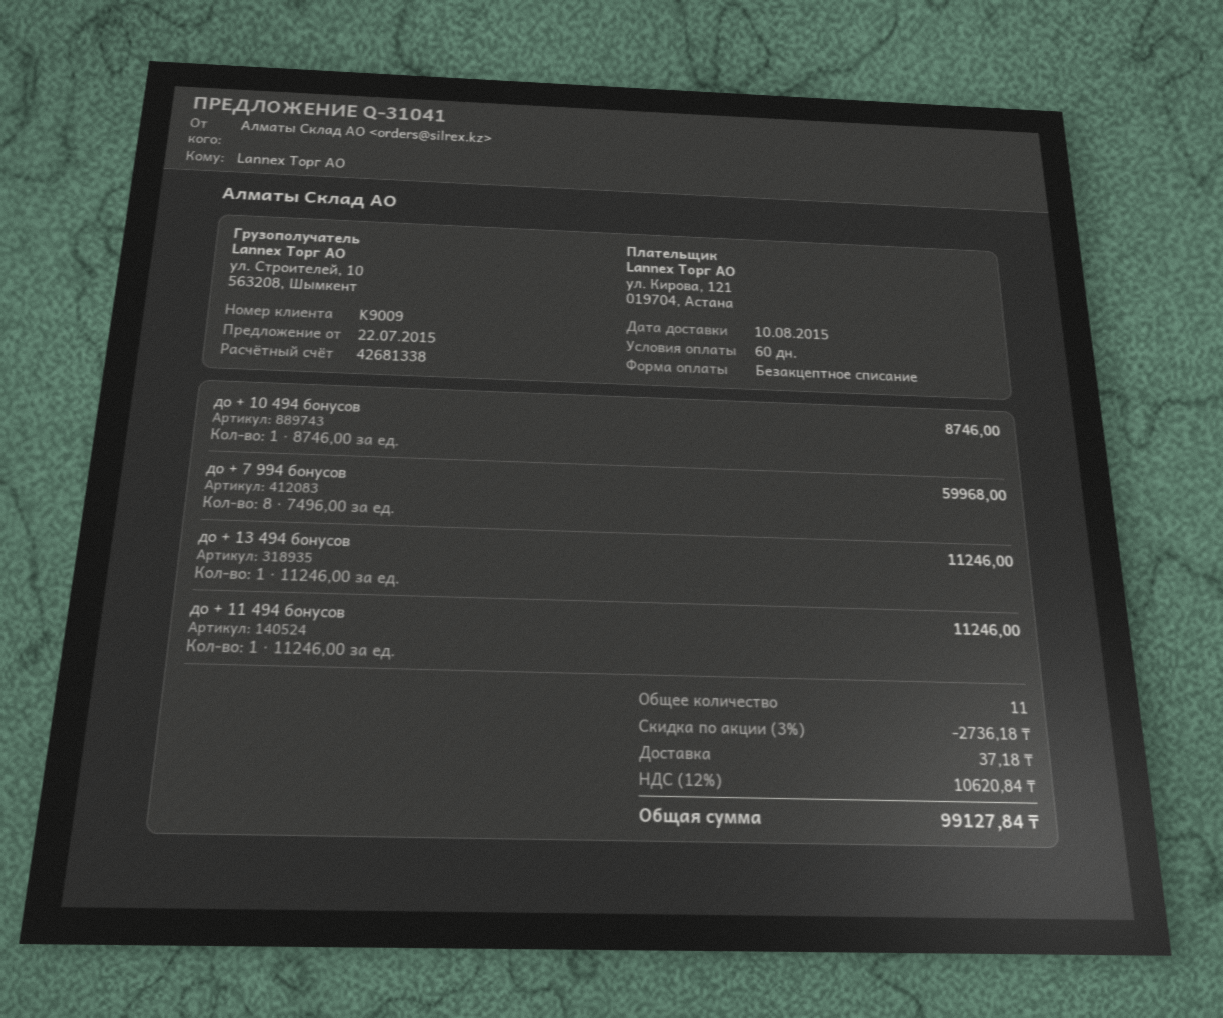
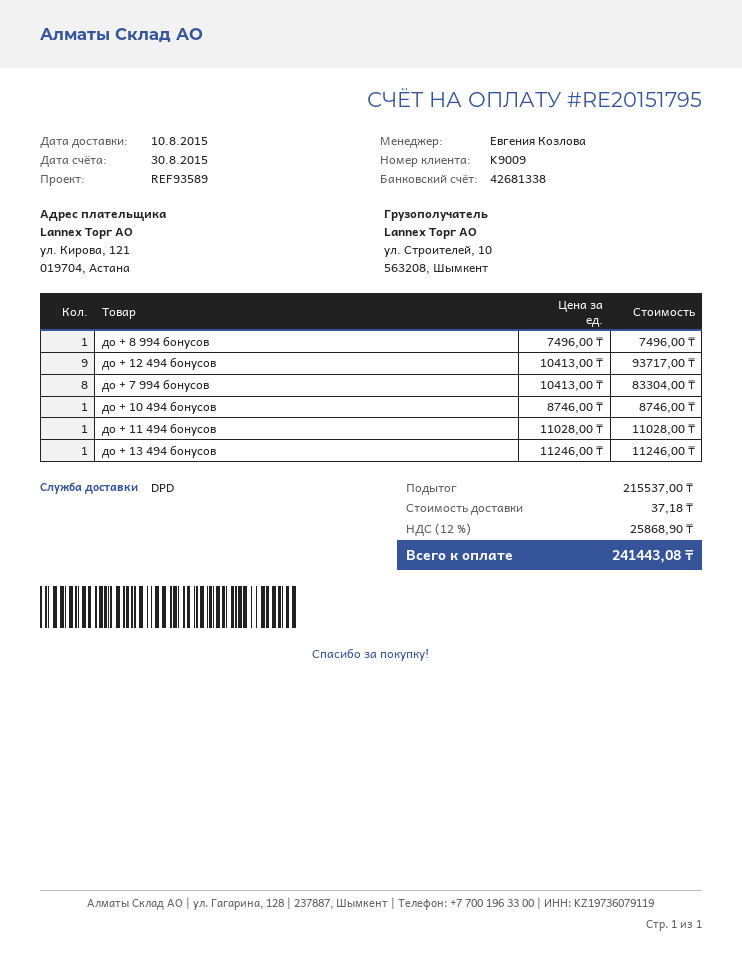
до + 7 994 бонусов: 8 x 7496.00 = 59968.00 -> 8 x 10413.00 = 83304.00
до + 11 494 бонусов: 1 x 11246.00 = 11246.00 -> 1 x 11028.00 = 11028.00
до + 8 994 бонусов: none -> 1 x 7496.00 = 7496.00
до + 12 494 бонусов: none -> 9 x 10413.00 = 93717.00
discount: 3% = 2736.18 -> none
tax: 12% = 10620.84 -> 12% = 25868.90
total: 99127.84 -> 241443.08

